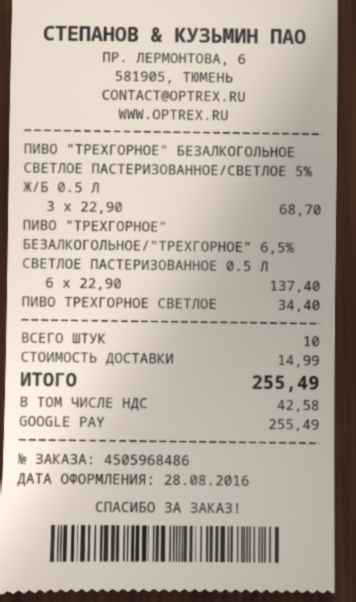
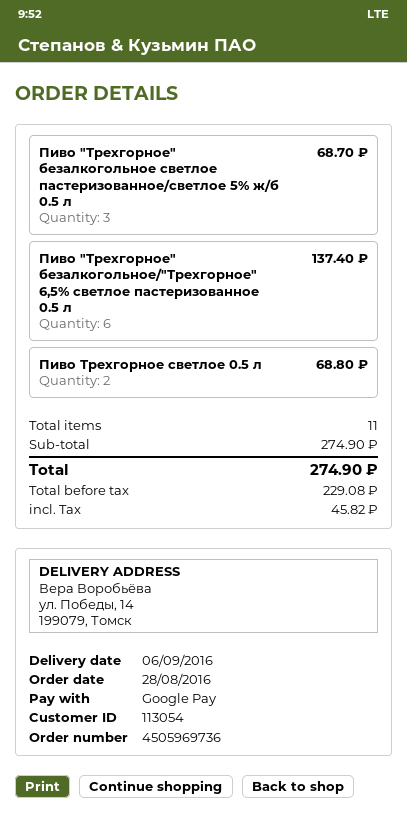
order number: 4505968486 -> 4505969736
ПИВО ТРЕХГОРНОЕ СВЕТЛОЕ: 1 for 34.40 -> 2 for 68.80
total quantity: 10 -> 11
shipping: 14.99 -> none
tax: 42.58 -> 45.82
total: 255.49 -> 274.90

